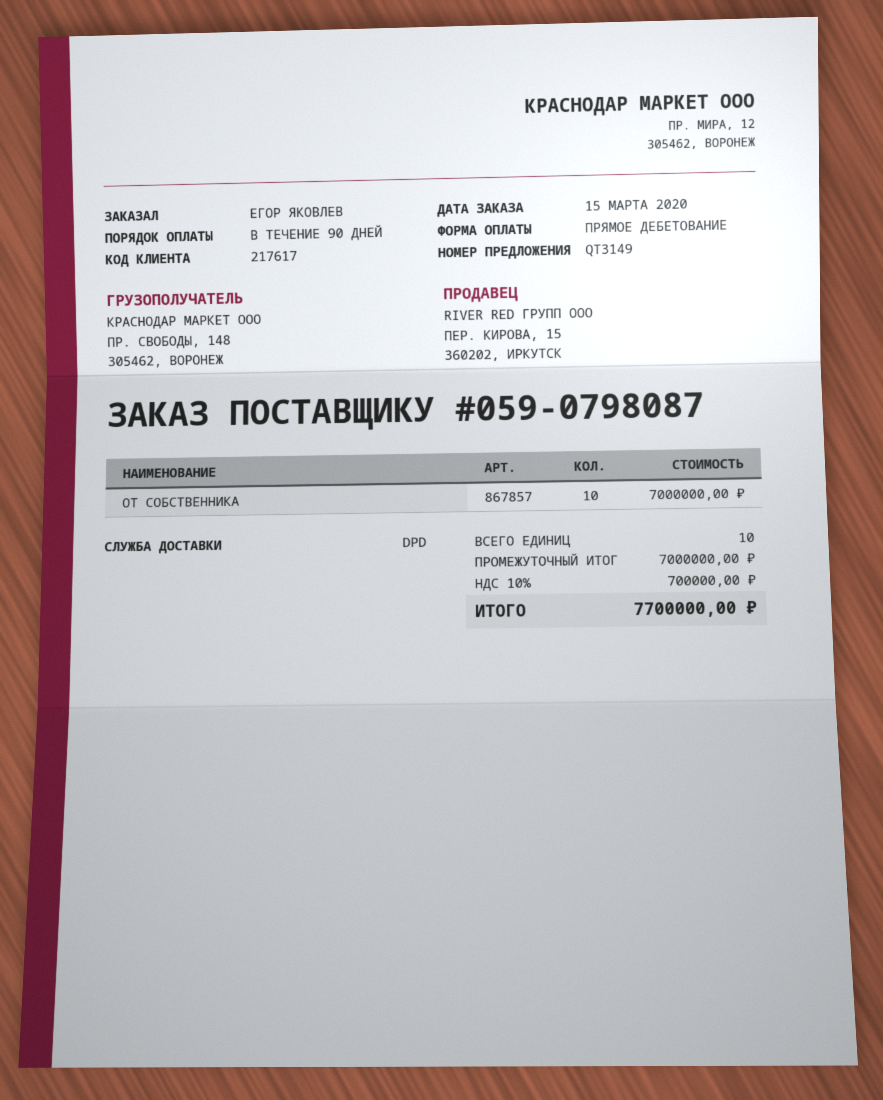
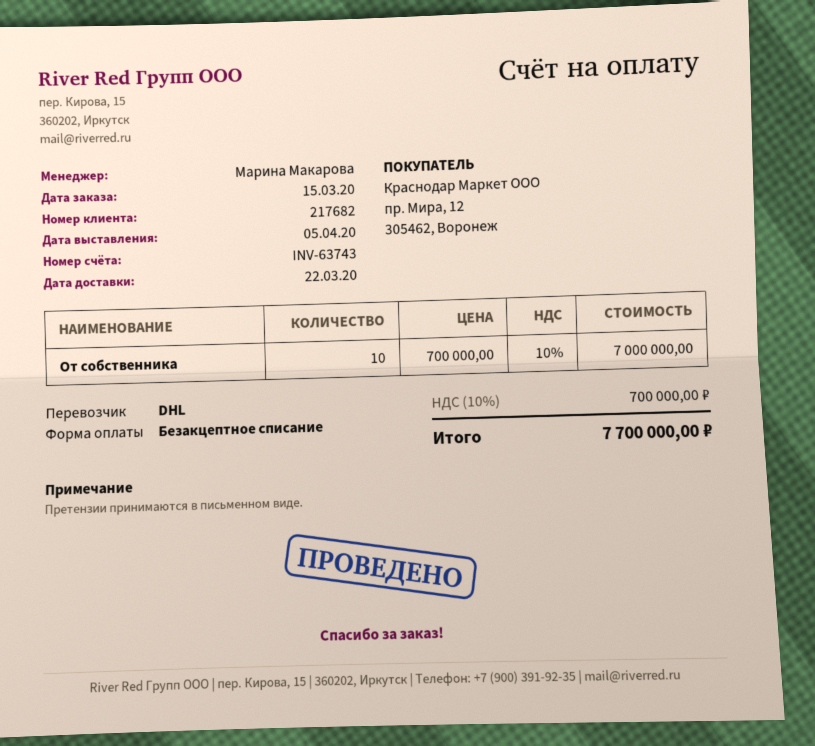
customer number: 217617 -> 217682
shipping method: DPD -> DHL

